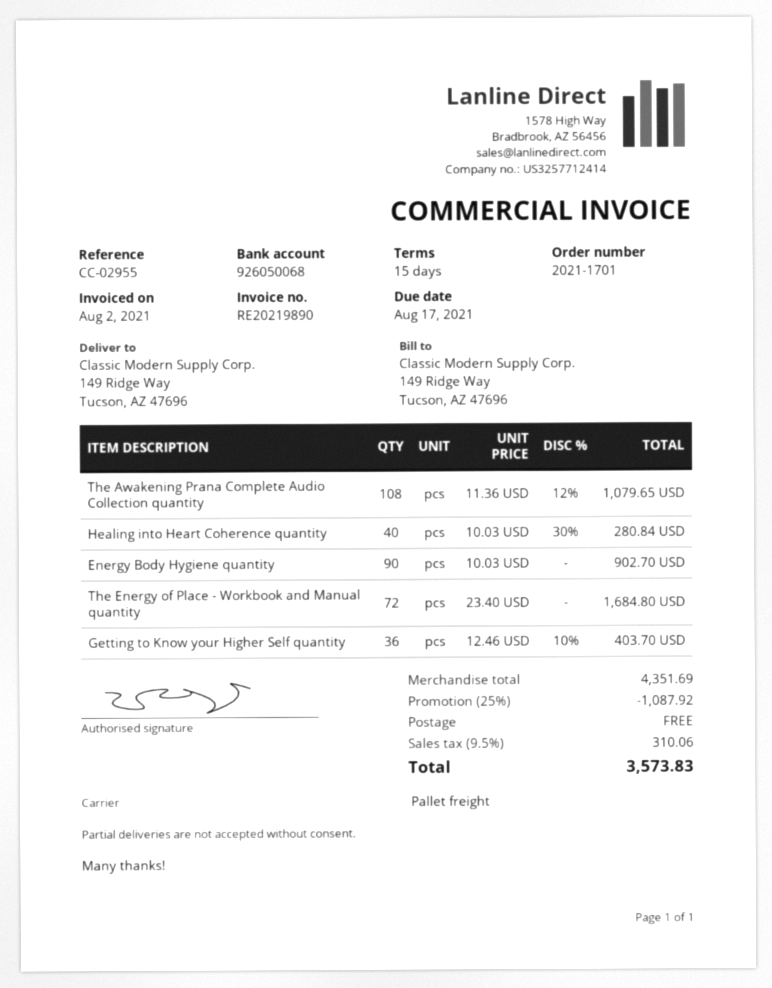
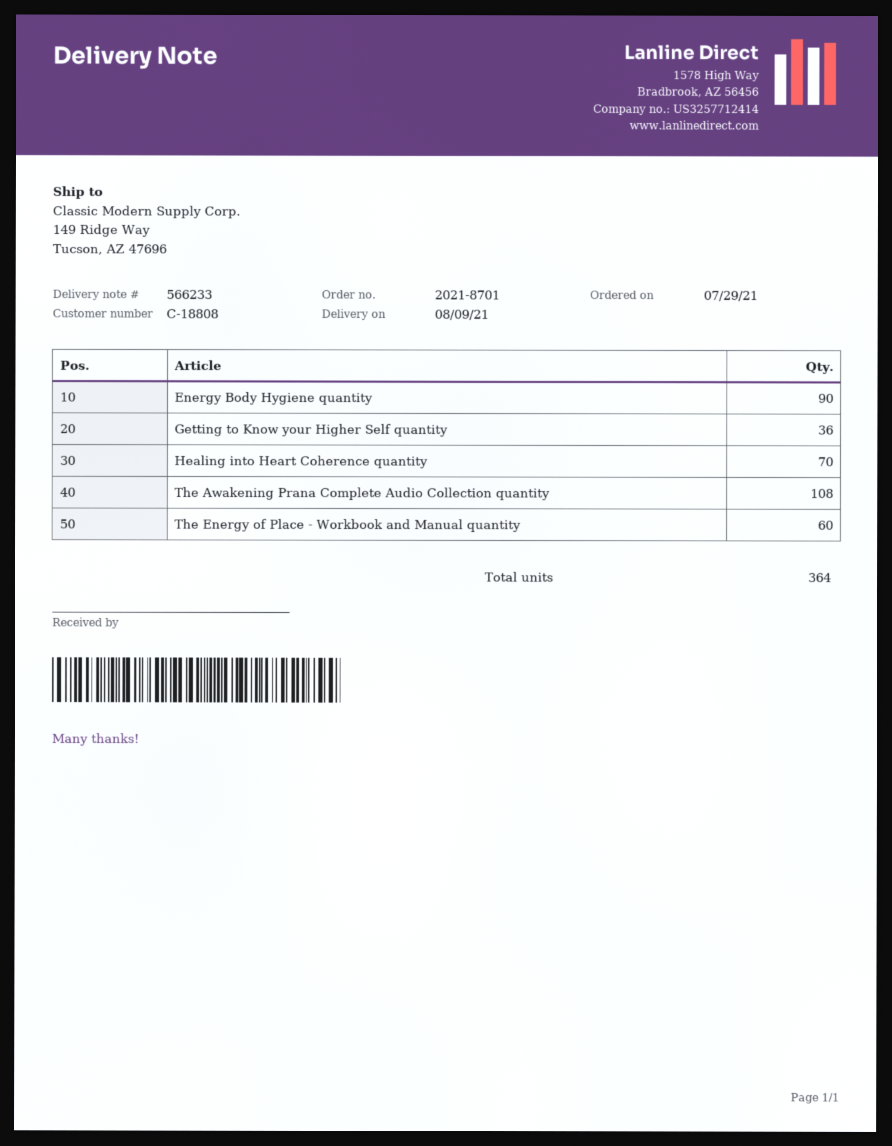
order number: 2021-1701 -> 2021-8701
Healing into Heart Coherence quantity: 40 -> 70
The Energy of Place - Workbook and Manual quantity: 72 -> 60

